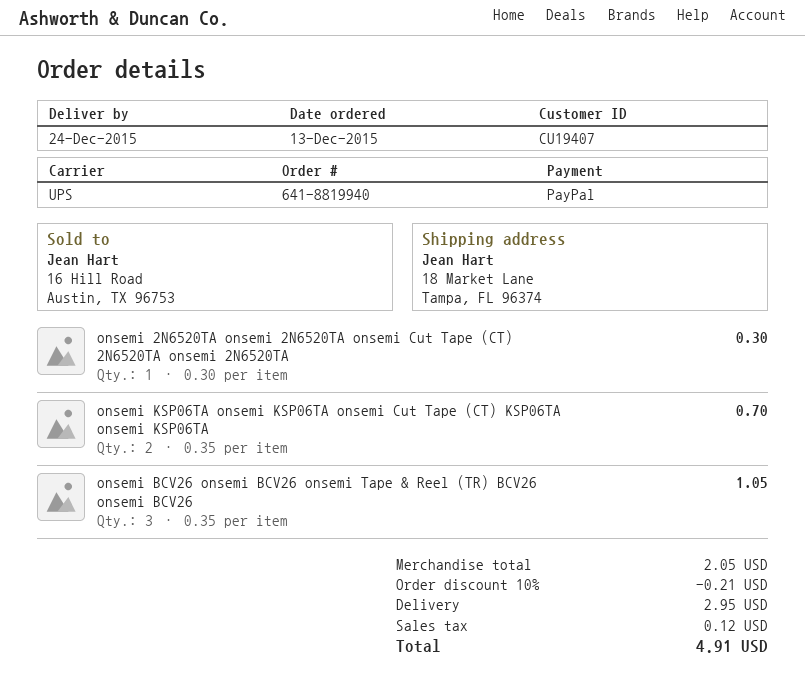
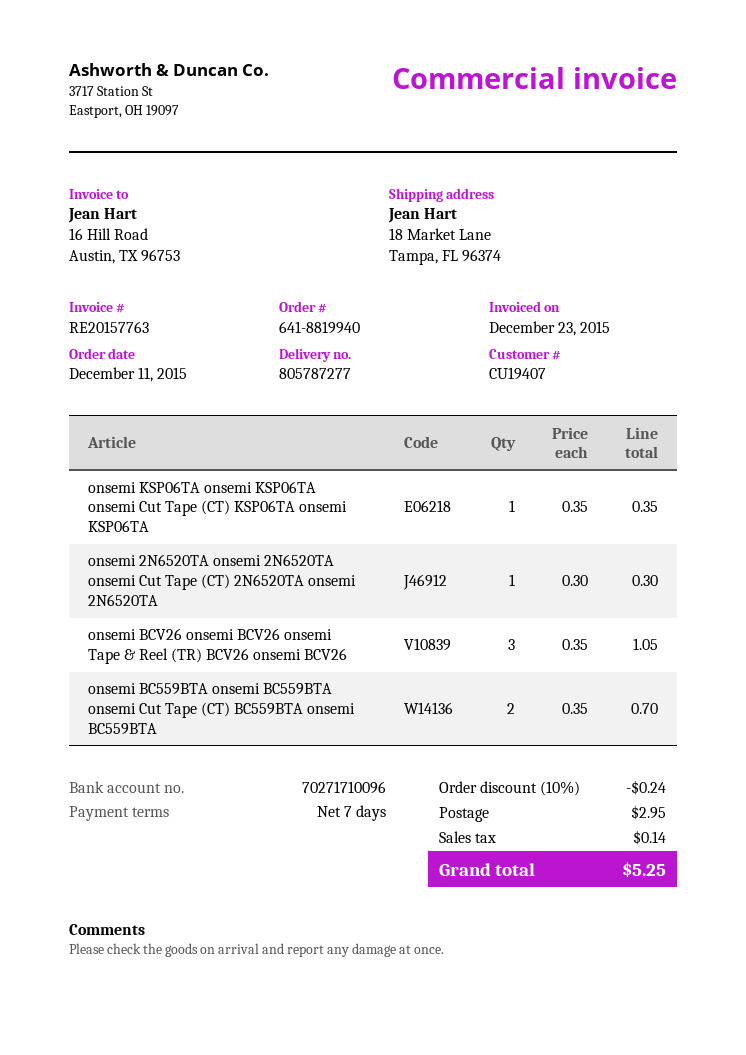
order date: 2015-12-13 -> 2015-12-11
onsemi KSP06TA onsemi KSP06TA onsemi Cut Tape (CT) KSP06TA onsemi KSP06TA: 2 x 0.35 = 0.70 -> 1 x 0.35 = 0.35
onsemi BC559BTA onsemi BC559BTA onsemi Cut Tape (CT) BC559BTA onsemi BC559BTA: none -> 2 x 0.35 = 0.70
discount: 10% = 0.21 -> 10% = 0.24
tax: 0.12 -> 0.14
total: 4.91 -> 5.25

